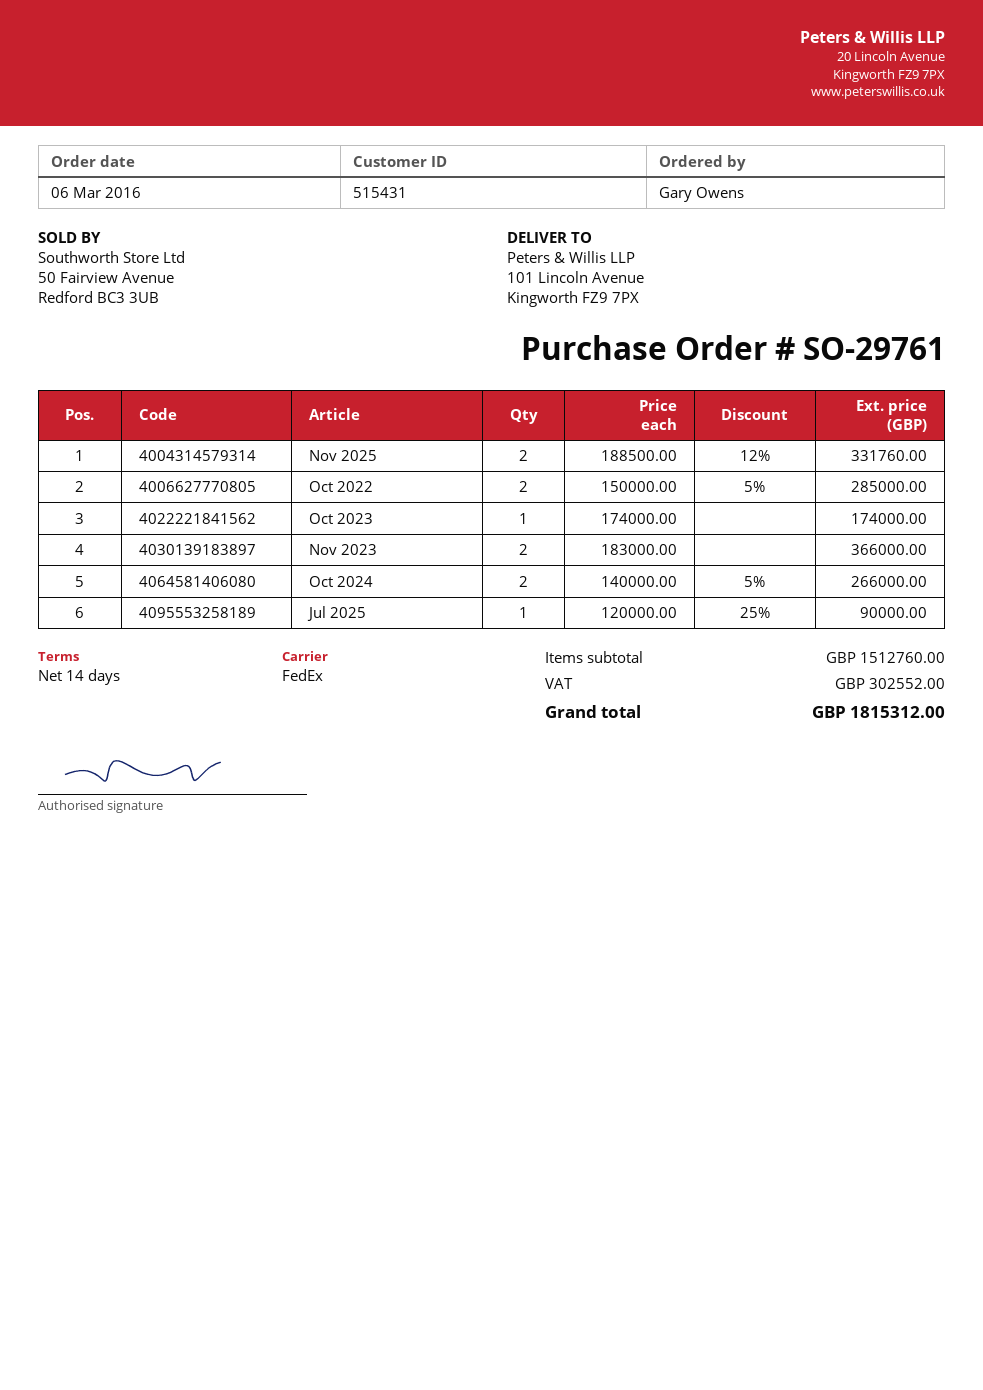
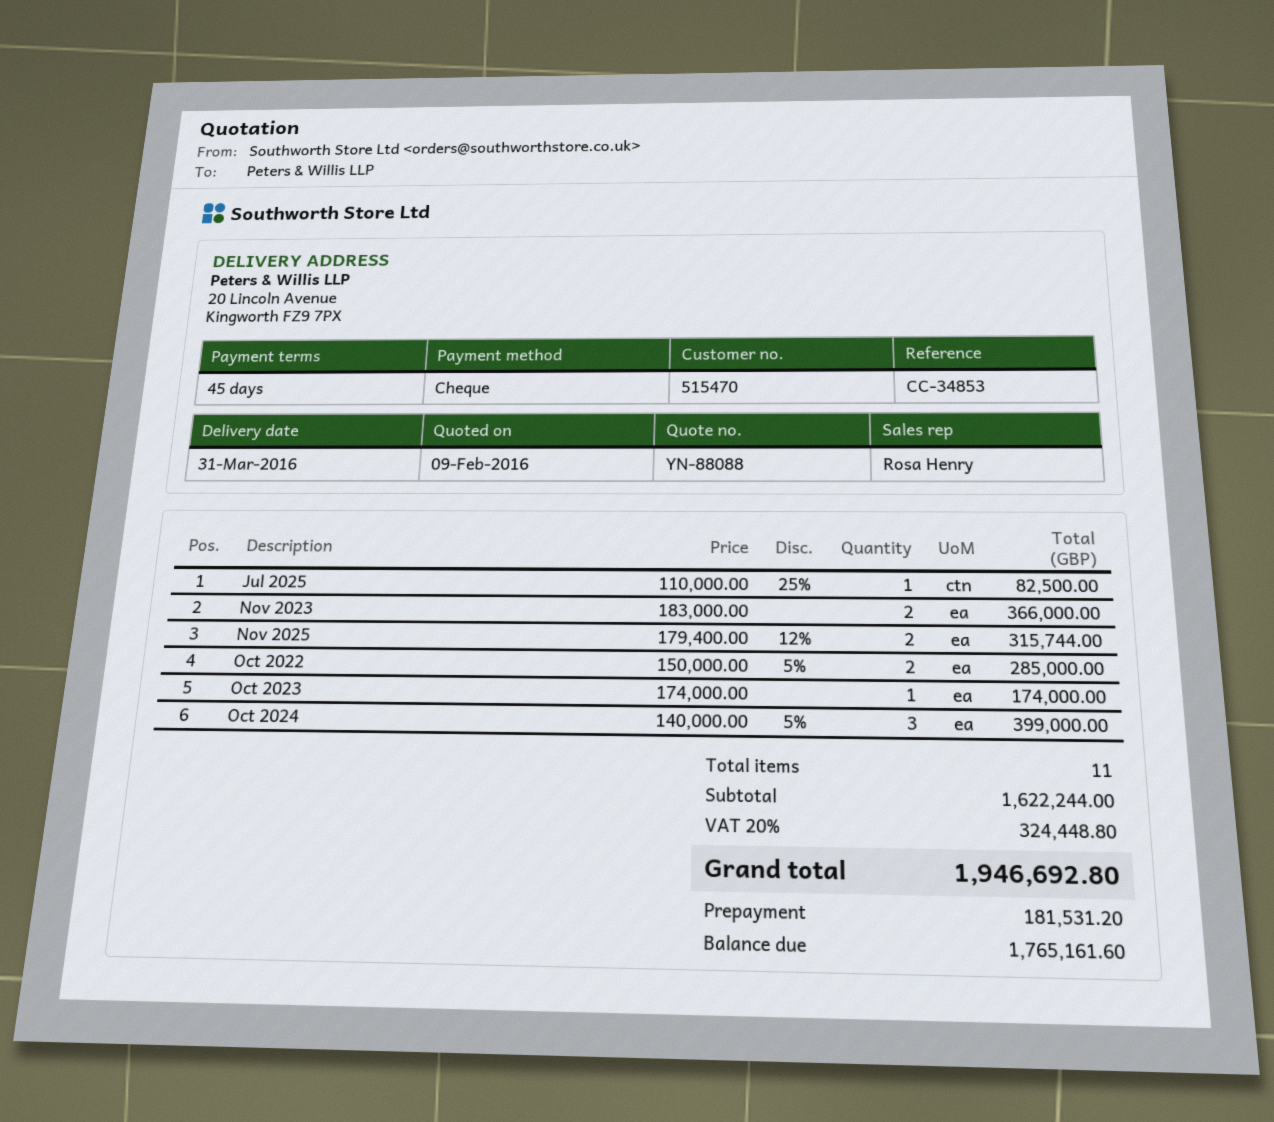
payment terms: 14 days -> 45 days
customer number: 515431 -> 515470
ship to: 101 Lincoln Avenue, Kingworth FZ9 7PX -> 20 Lincoln Avenue, Kingworth FZ9 7PX
Nov 2025: 2 x 188500.00 - 12% = 331760.00 -> 2 x 179400.00 - 12% = 315744.00
Oct 2024: 2 x 140000.00 - 5% = 266000.00 -> 3 x 140000.00 - 5% = 399000.00
Jul 2025: 1 x 120000.00 - 25% = 90000.00 -> 1 x 110000.00 - 25% = 82500.00
subtotal: 1512760.00 -> 1622244.00
tax: 302552.00 -> 324448.80
total: 1815312.00 -> 1946692.80

